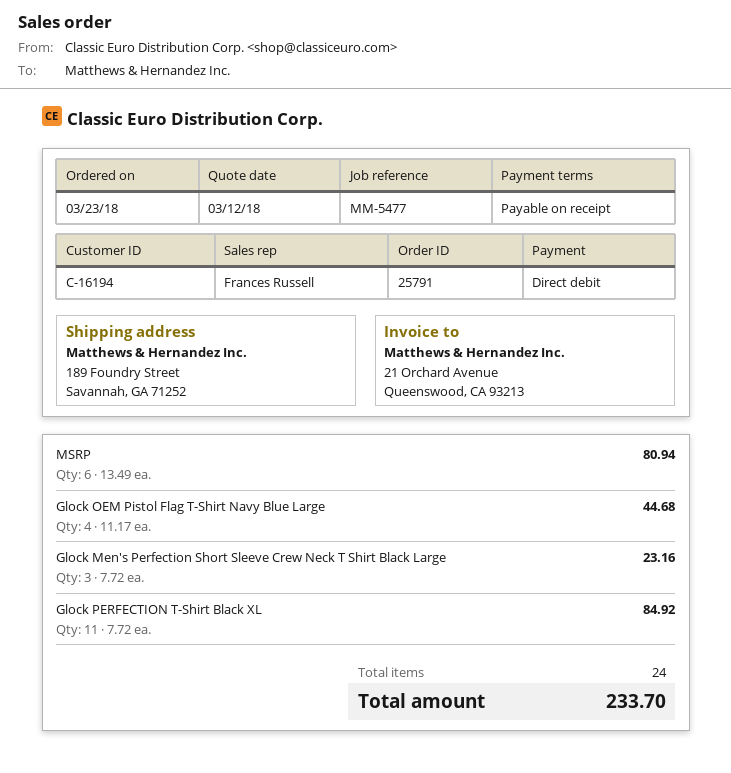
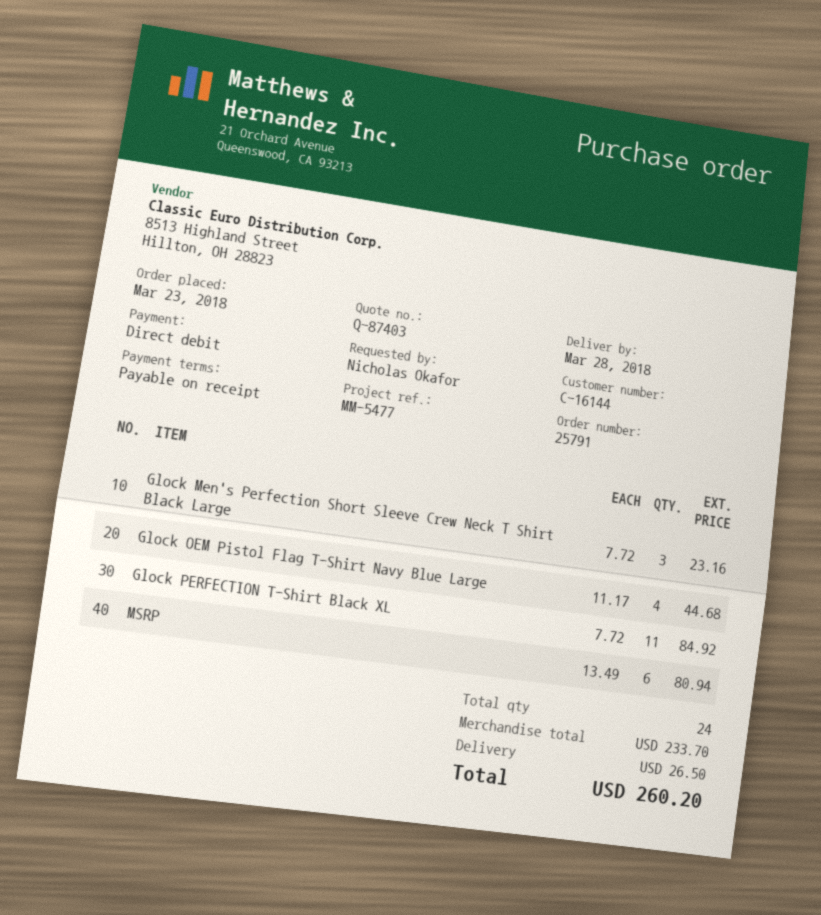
customer number: C-16194 -> C-16144
shipping: none -> 26.50
total: 233.70 -> 260.20

